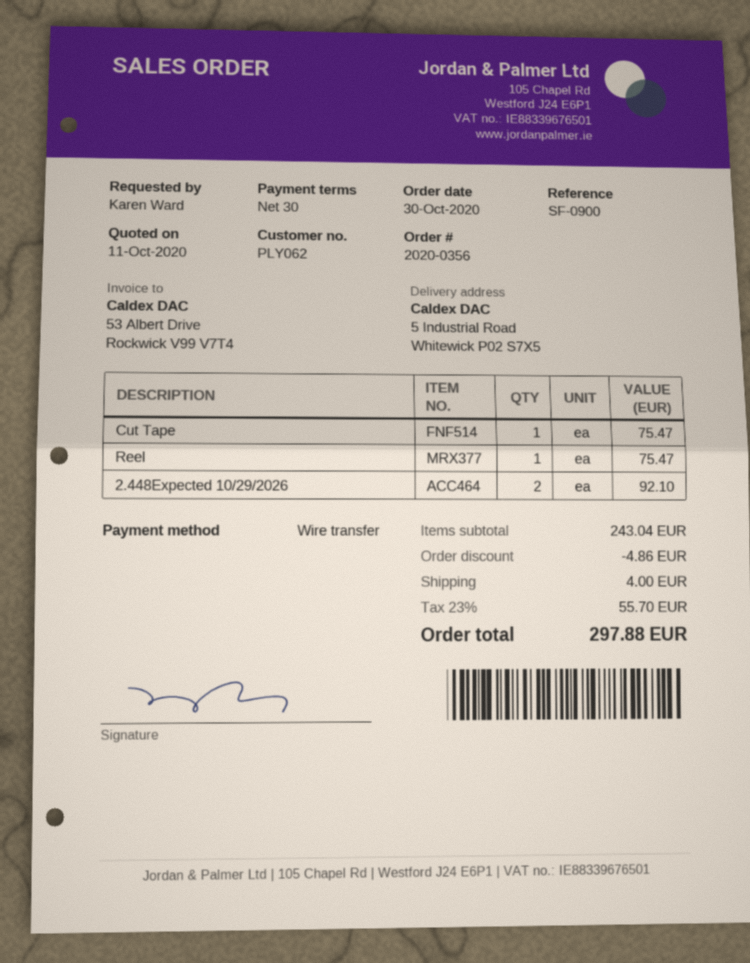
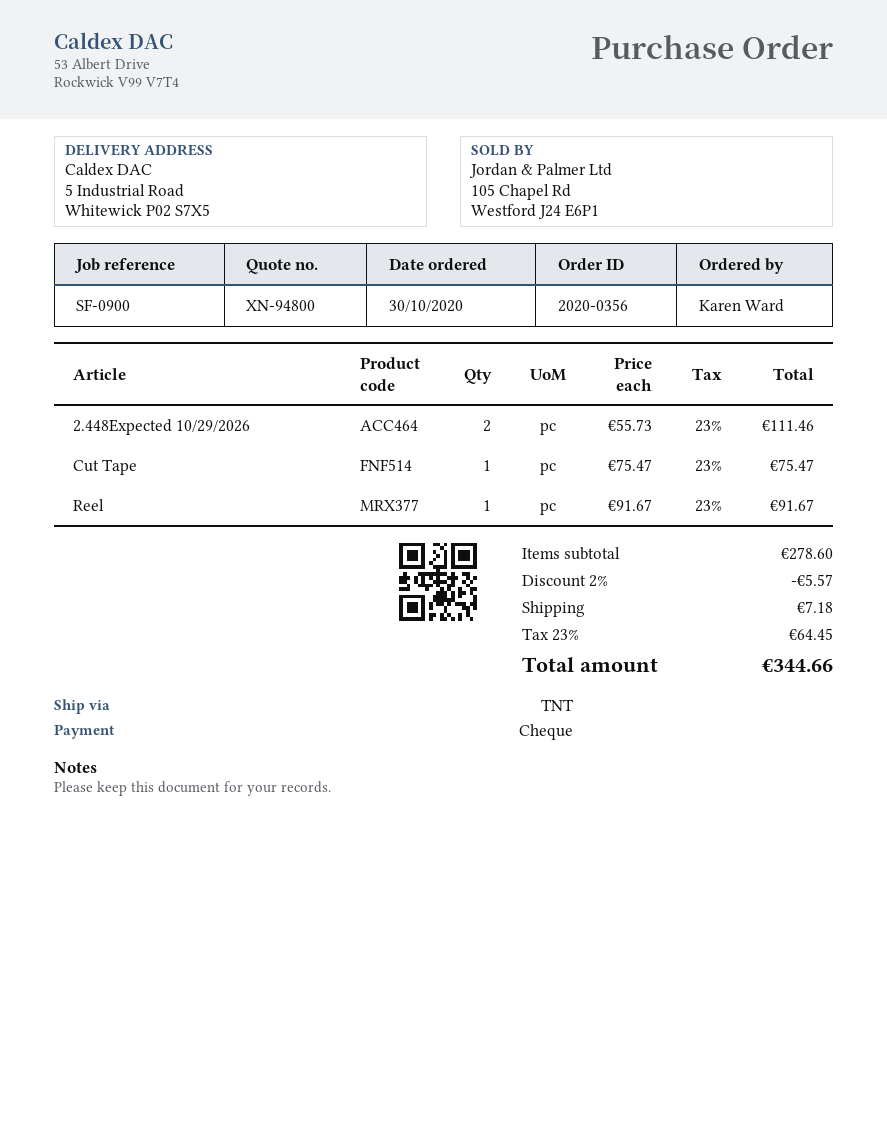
payment method: bank transfer -> cheque
Reel: 1 for 75.47 -> 1 for 91.67
2.448Expected 10/29/2026: 2 for 92.10 -> 2 for 111.46
subtotal: 243.04 -> 278.60
discount: 4.86 -> 5.57
shipping: 4.00 -> 7.18
tax: 23% = 55.70 -> 23% = 64.45
total: 297.88 -> 344.66

